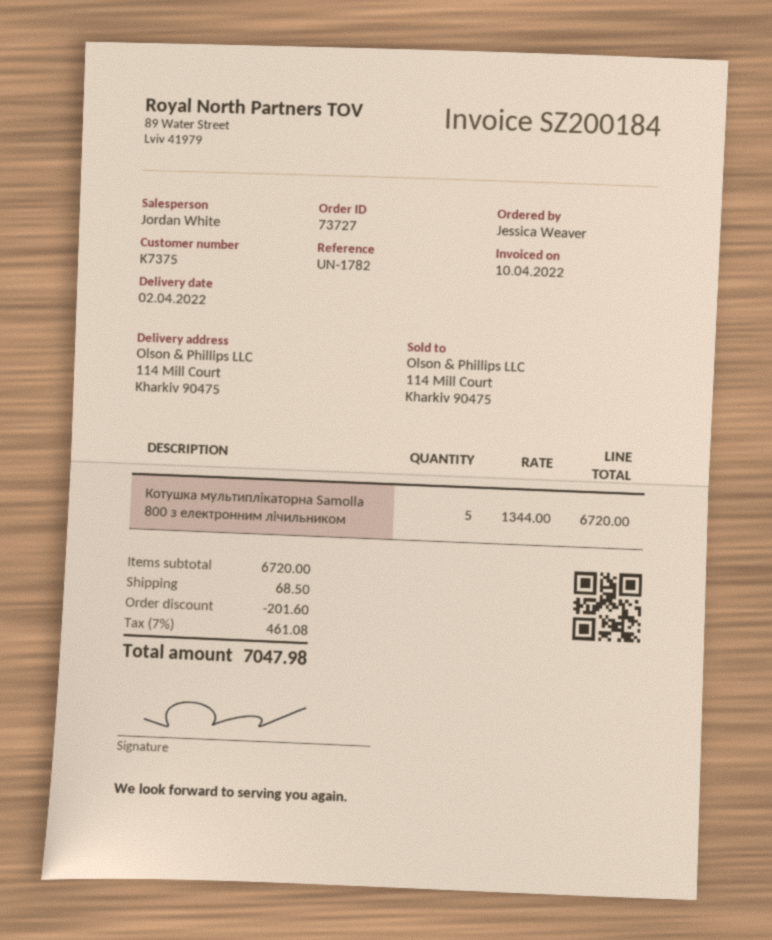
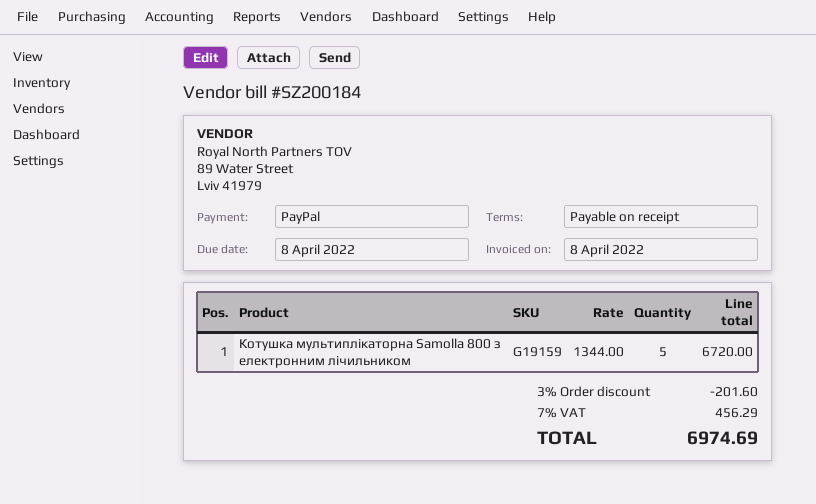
invoice date: 2022-04-10 -> 2022-04-08
shipping: 68.50 -> none
tax: 7% = 461.08 -> 7% = 456.29
total: 7047.98 -> 6974.69

